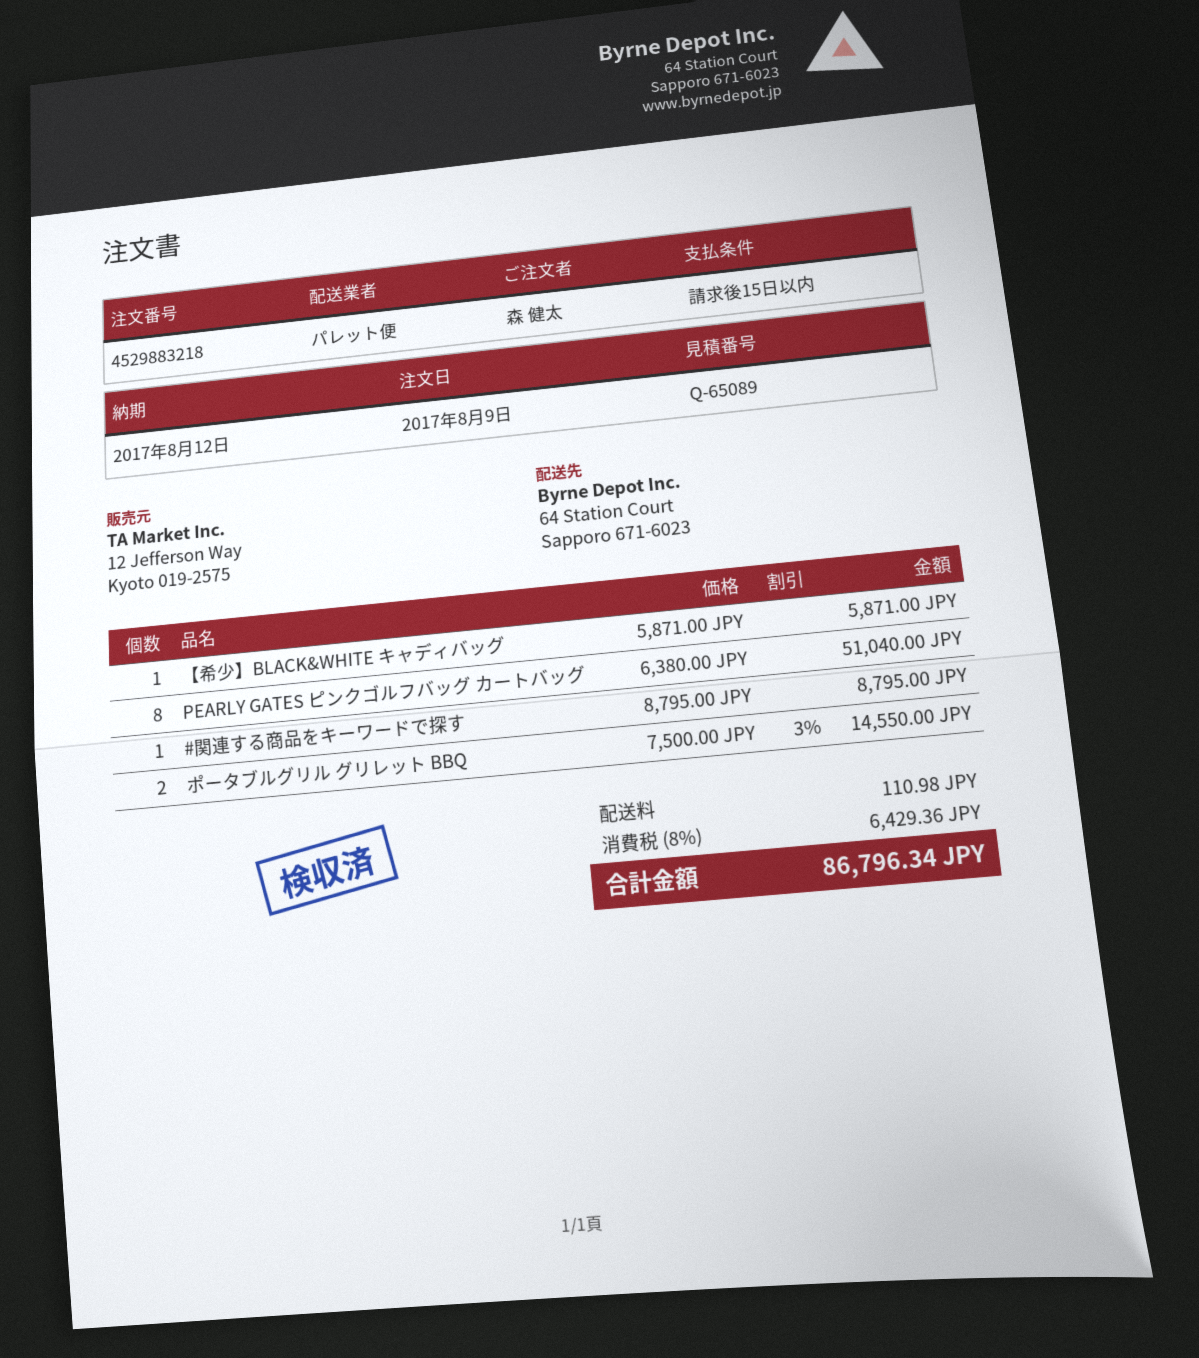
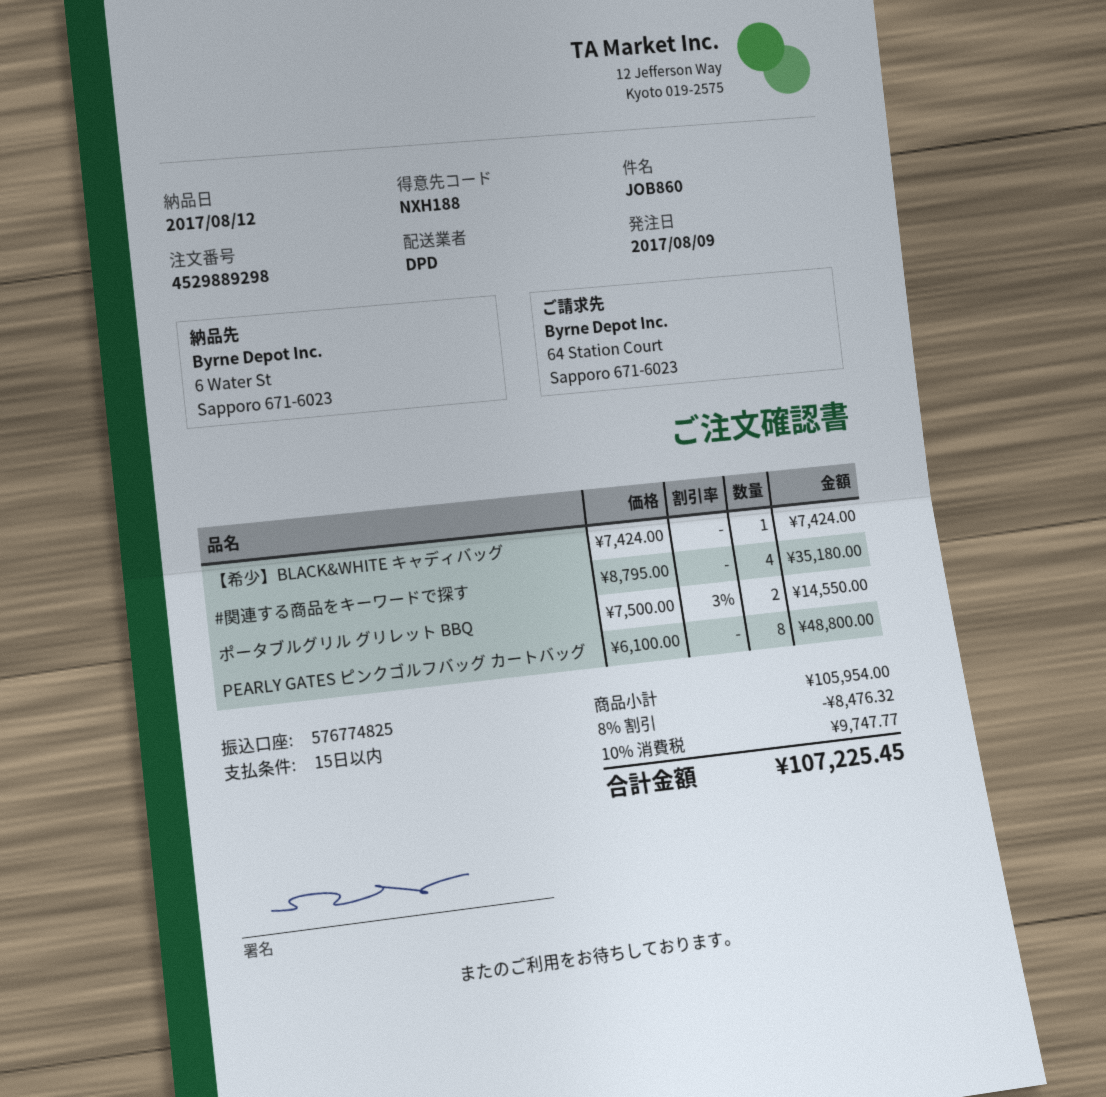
order number: 4529883218 -> 4529889298
shipping method: pallet freight -> DPD
ship to: 64 Station Court, Sapporo 671-6023 -> 6 Water St, Sapporo 671-6023
【希少】BLACK&WHITE キャディバッグ: 1 x 5871.00 = 5871.00 -> 1 x 7424.00 = 7424.00
PEARLY GATES ピンクゴルフバッグ カートバッグ: 8 x 6380.00 = 51040.00 -> 8 x 6100.00 = 48800.00
#関連する商品をキーワードで探す: 1 x 8795.00 = 8795.00 -> 4 x 8795.00 = 35180.00
discount: none -> 8% = 8476.32
shipping: 110.98 -> none
tax: 8% = 6429.36 -> 10% = 9747.77
total: 86796.34 -> 107225.45

